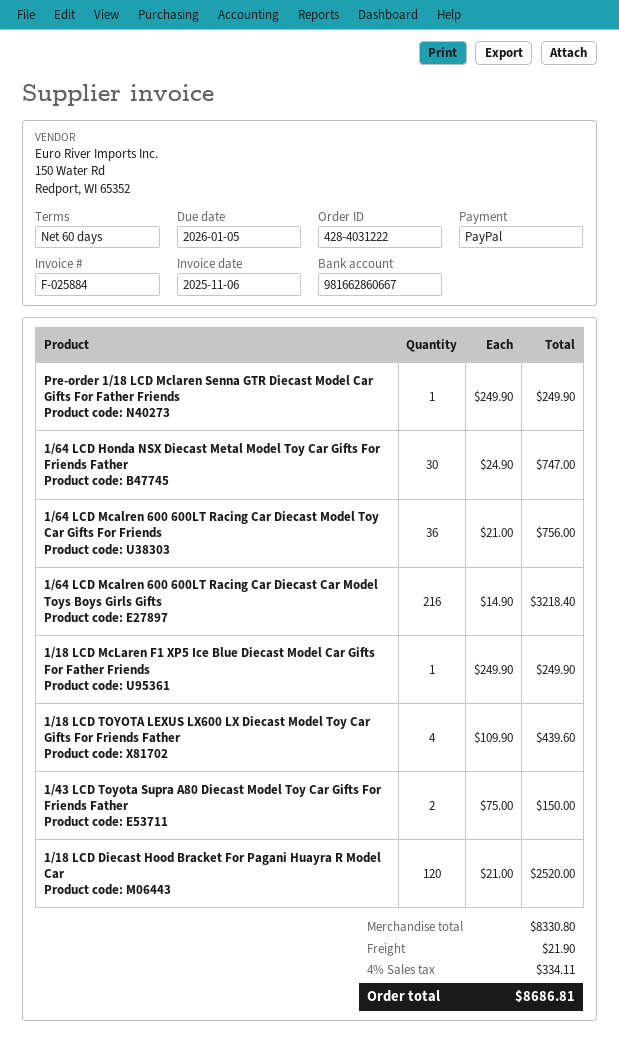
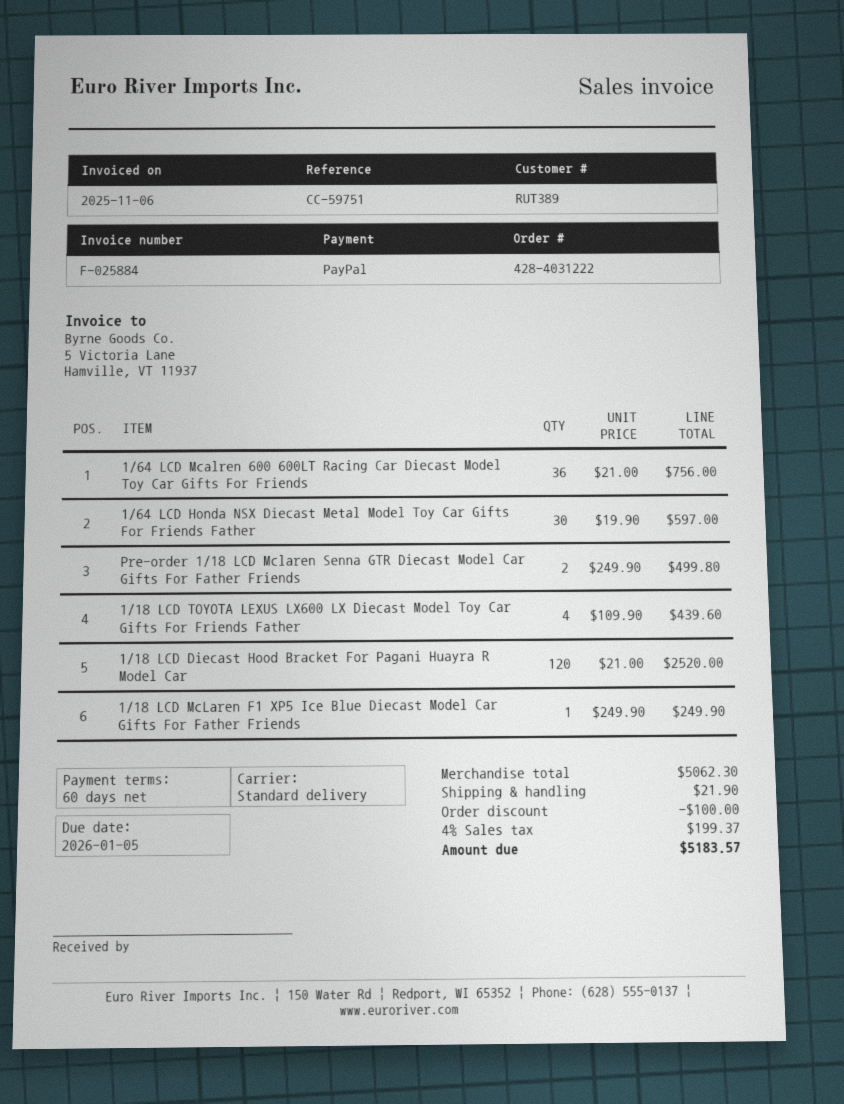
Pre-order 1/18 LCD Mclaren Senna GTR Diecast Model Car Gifts For Father Friends: 1 x 249.90 = 249.90 -> 2 x 249.90 = 499.80
1/64 LCD Honda NSX Diecast Metal Model Toy Car Gifts For Friends Father: 30 x 24.90 = 747.00 -> 30 x 19.90 = 597.00
1/64 LCD Mcalren 600 600LT Racing Car Diecast Car Model Toys Boys Girls Gifts: 216 x 14.90 = 3218.40 -> none
1/43 LCD Toyota Supra A80 Diecast Model Toy Car Gifts For Friends Father: 2 x 75.00 = 150.00 -> none
subtotal: 8330.80 -> 5062.30
discount: none -> 100.00
tax: 4% = 334.11 -> 4% = 199.37
total: 8686.81 -> 5183.57

